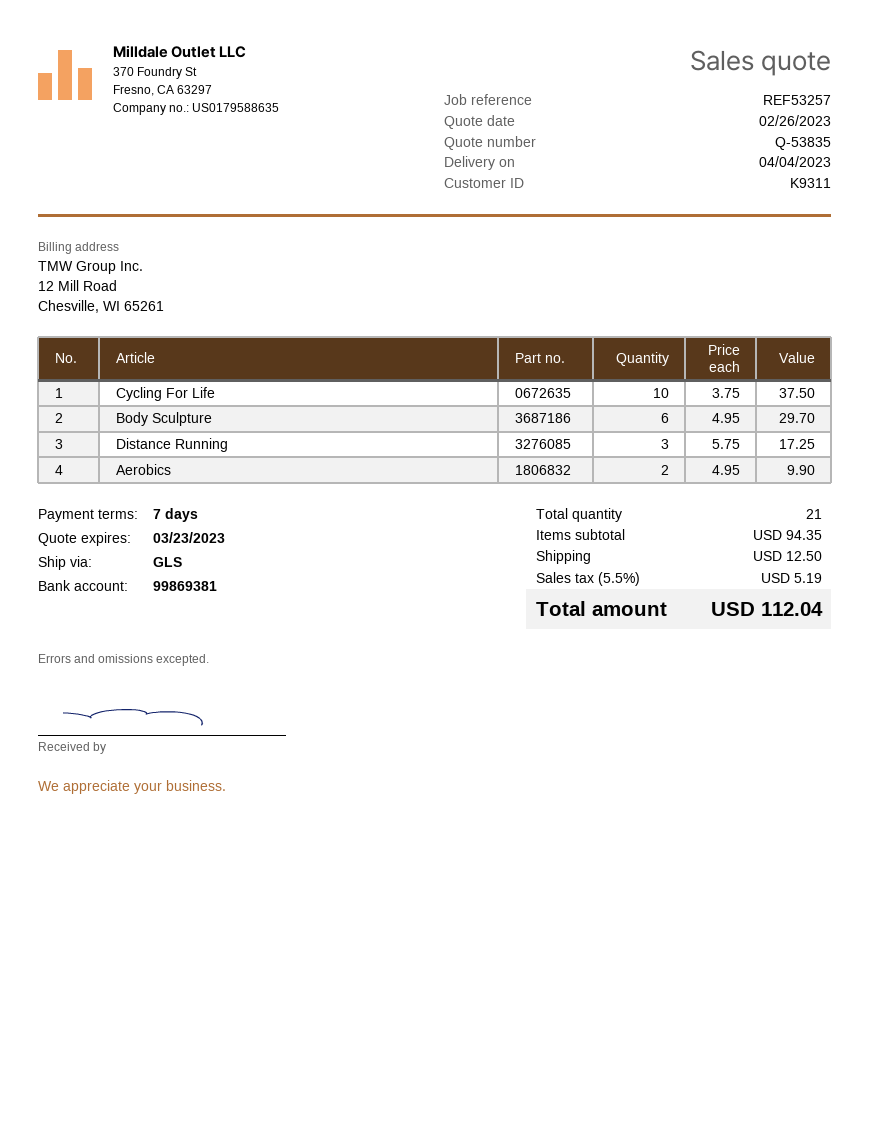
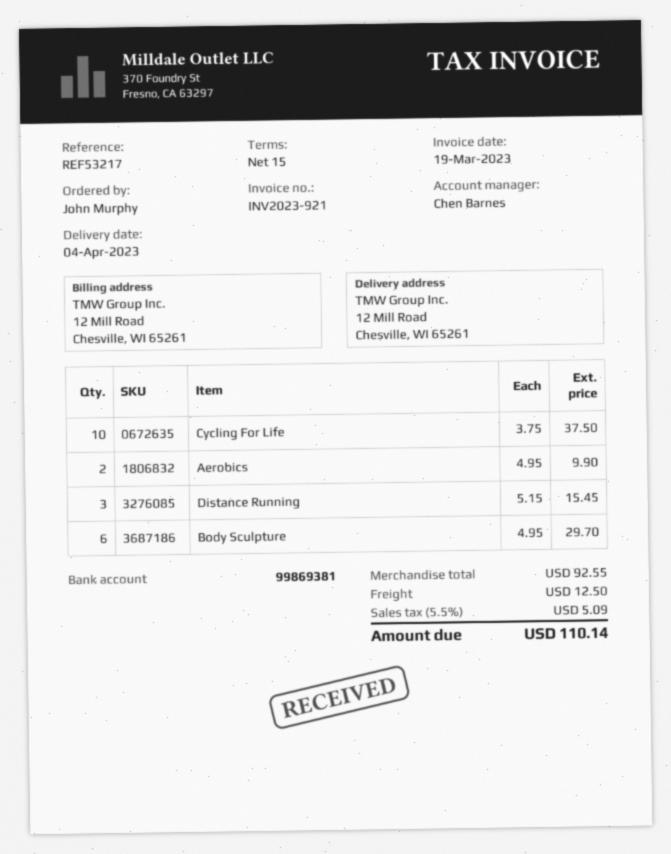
payment terms: 7 days -> 15 days
reference: REF53257 -> REF53217
Distance Running: 3 x 5.75 = 17.25 -> 3 x 5.15 = 15.45
subtotal: 94.35 -> 92.55
tax: 5.5% = 5.19 -> 5.5% = 5.09
total: 112.04 -> 110.14

